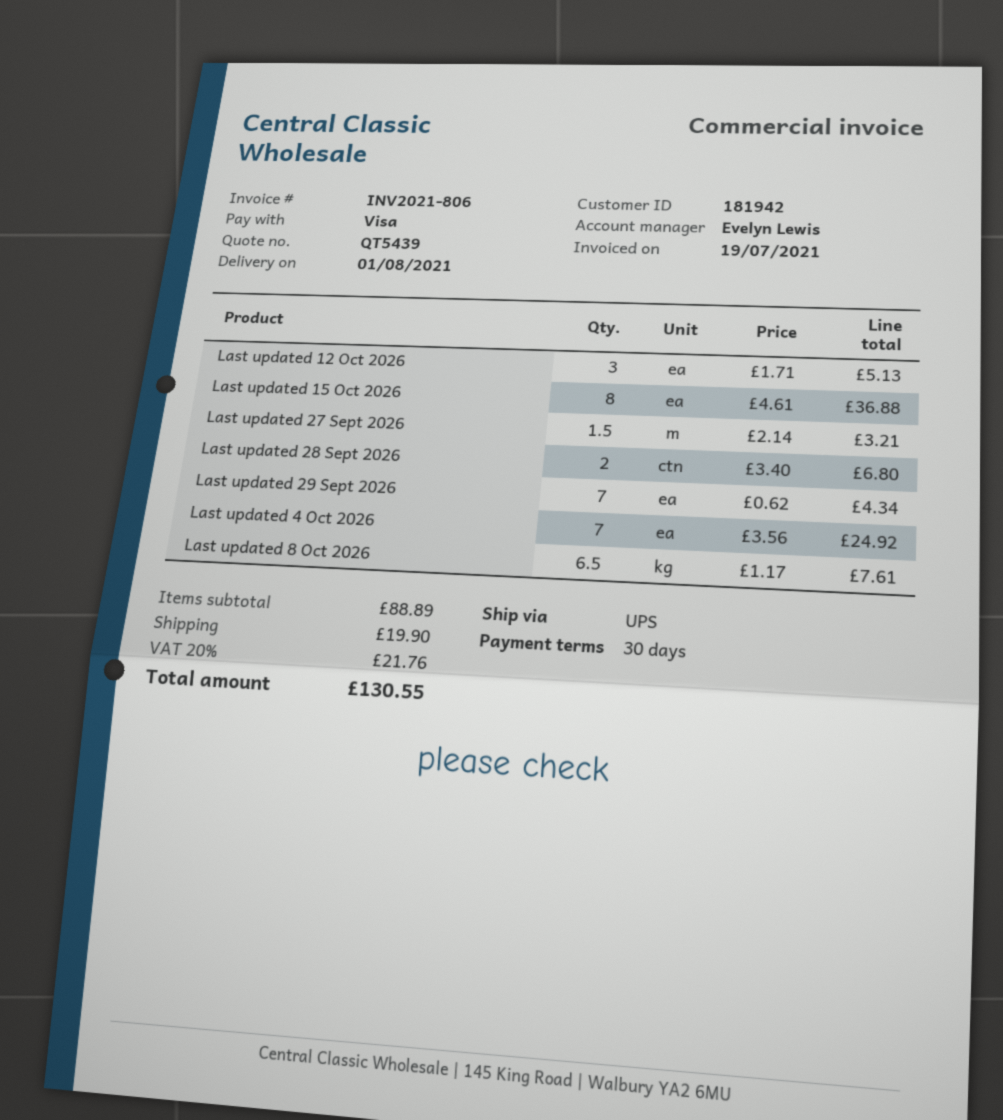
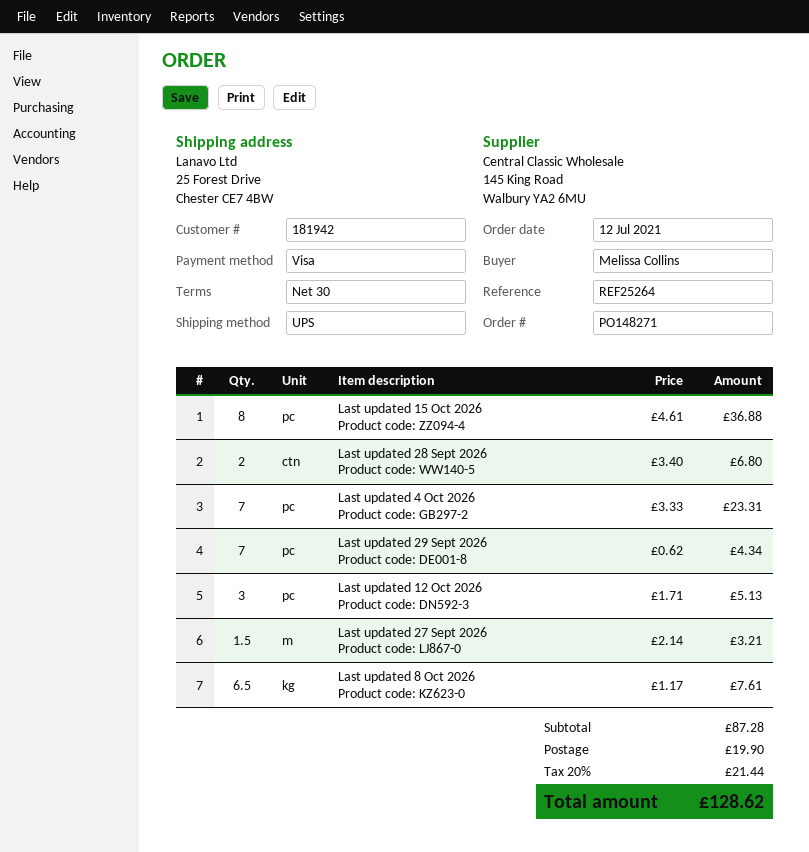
Last updated 4 Oct 2026: 7 x 3.56 = 24.92 -> 7 x 3.33 = 23.31
subtotal: 88.89 -> 87.28
tax: 20% = 21.76 -> 20% = 21.44
total: 130.55 -> 128.62

